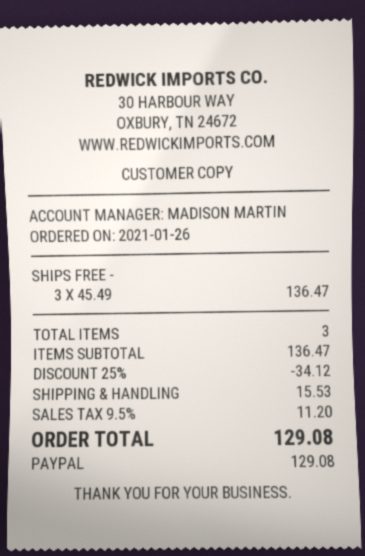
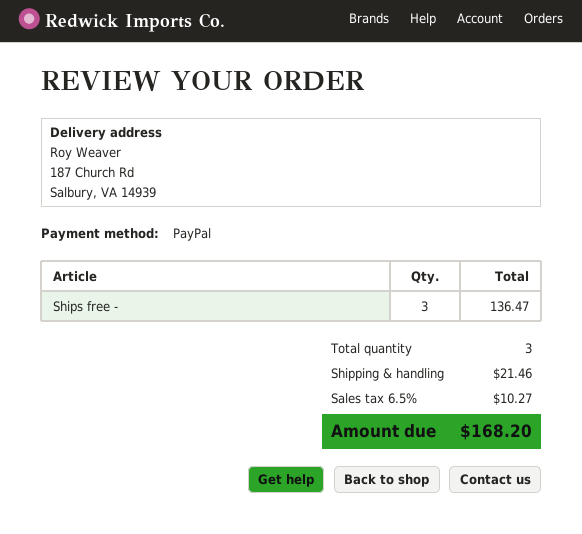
discount: 25% = 34.12 -> none
shipping: 15.53 -> 21.46
tax: 9.5% = 11.20 -> 6.5% = 10.27
total: 129.08 -> 168.20

